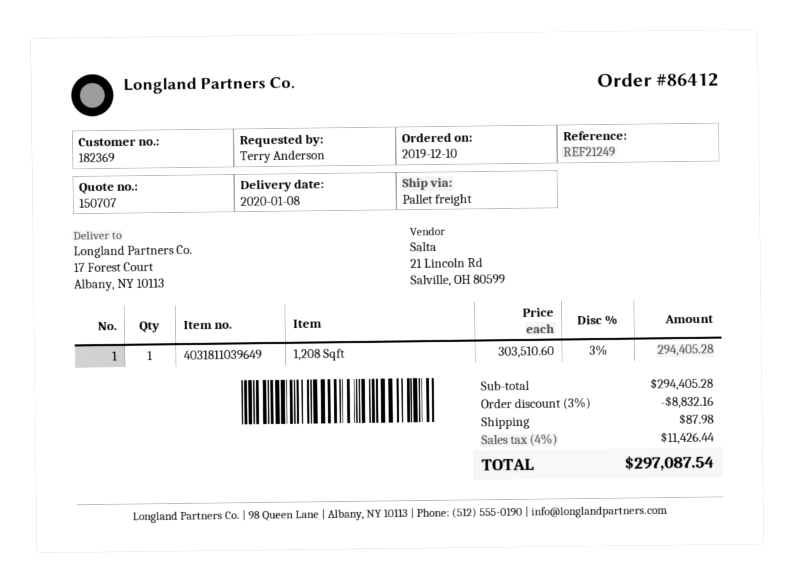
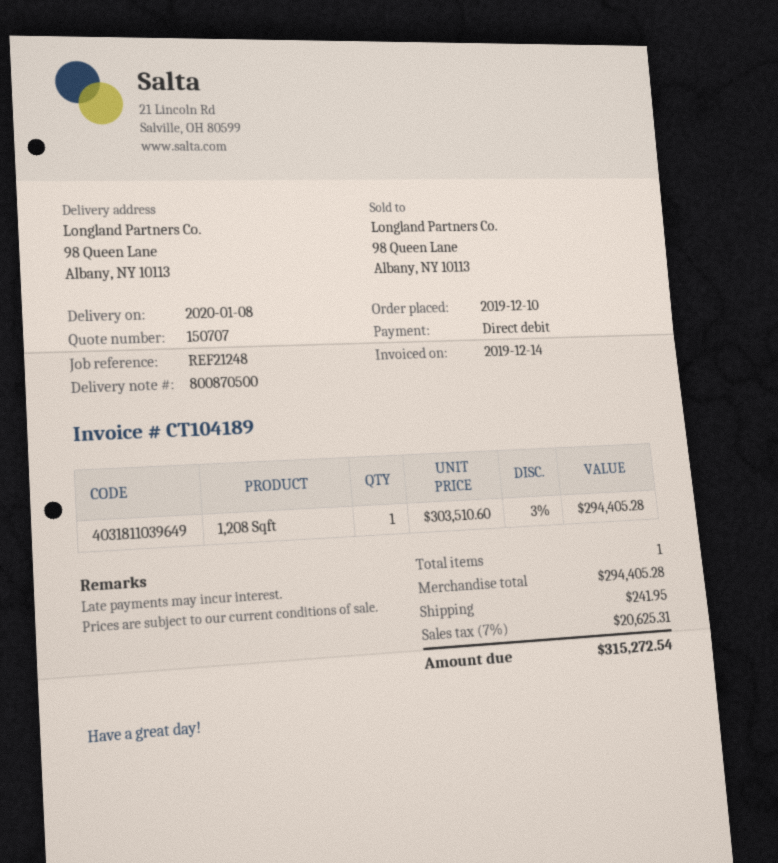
reference: REF21249 -> REF21248
ship to: 17 Forest Court, Albany, NY 10113 -> 98 Queen Lane, Albany, NY 10113
discount: 3% = 8832.16 -> none
shipping: 87.98 -> 241.95
tax: 4% = 11426.44 -> 7% = 20625.31
total: 297087.54 -> 315272.54

